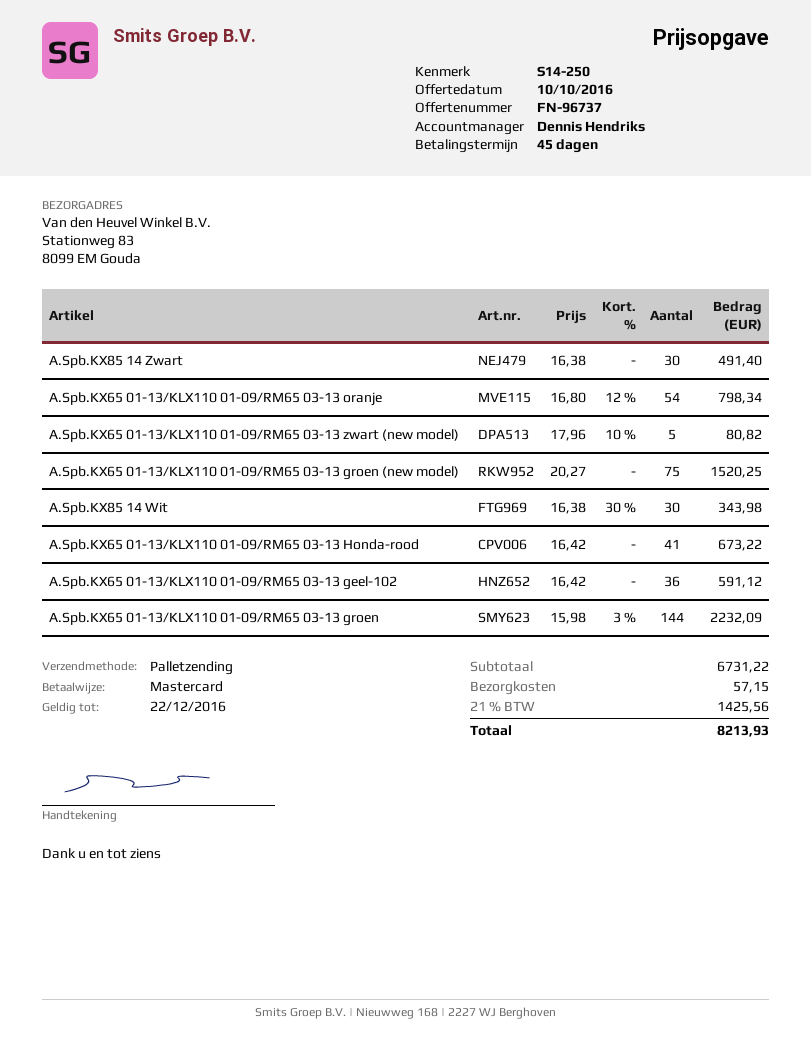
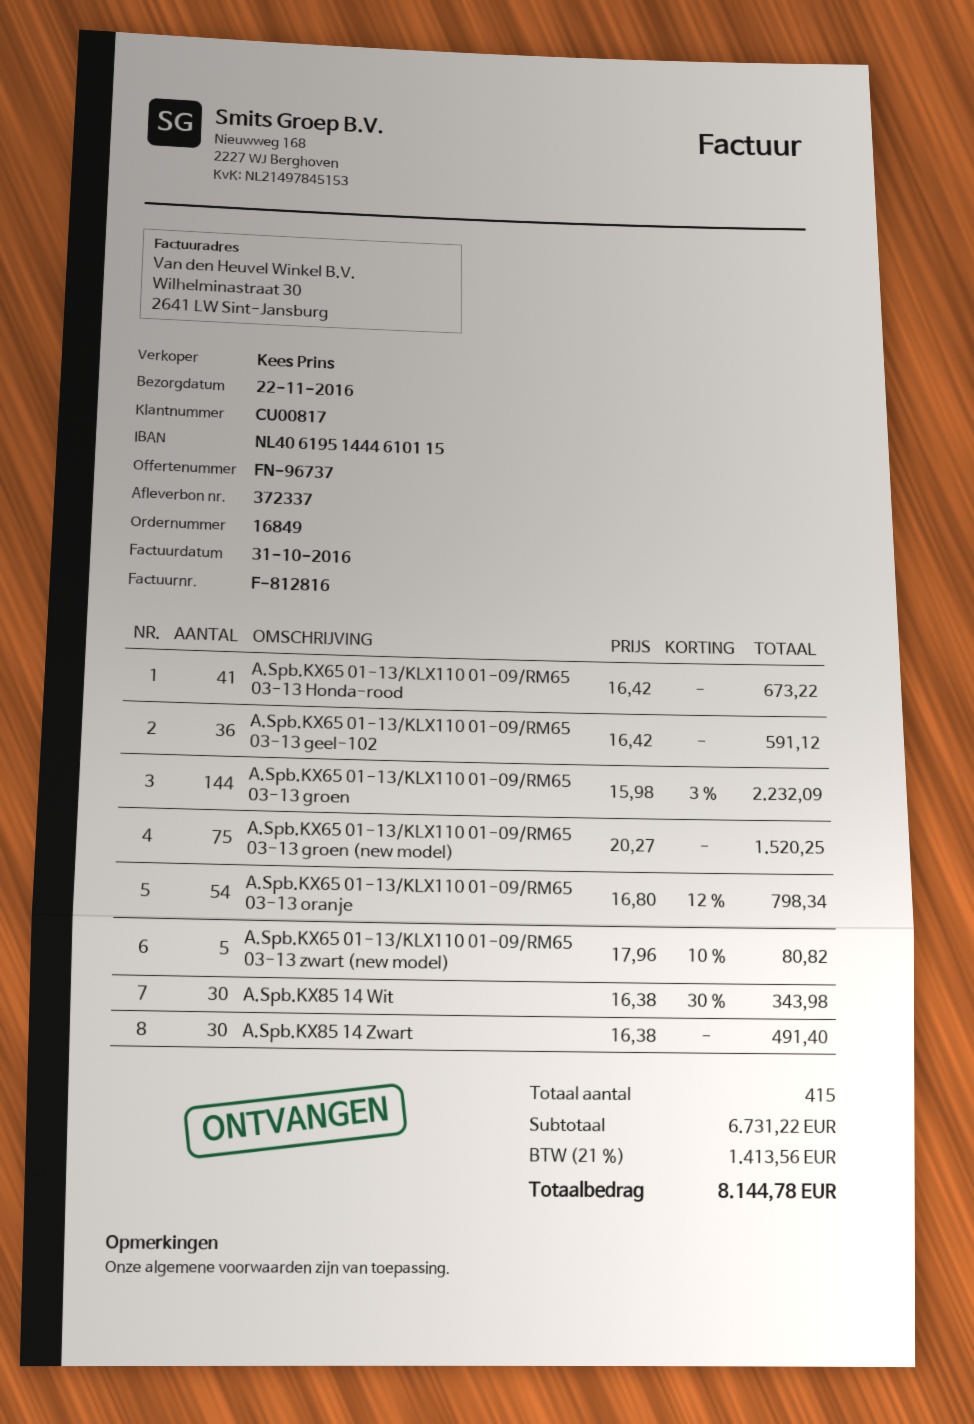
sales rep: Dennis Hendriks -> Kees Prins
shipping: 57.15 -> none
tax: 21% = 1425.56 -> 21% = 1413.56
total: 8213.93 -> 8144.78

